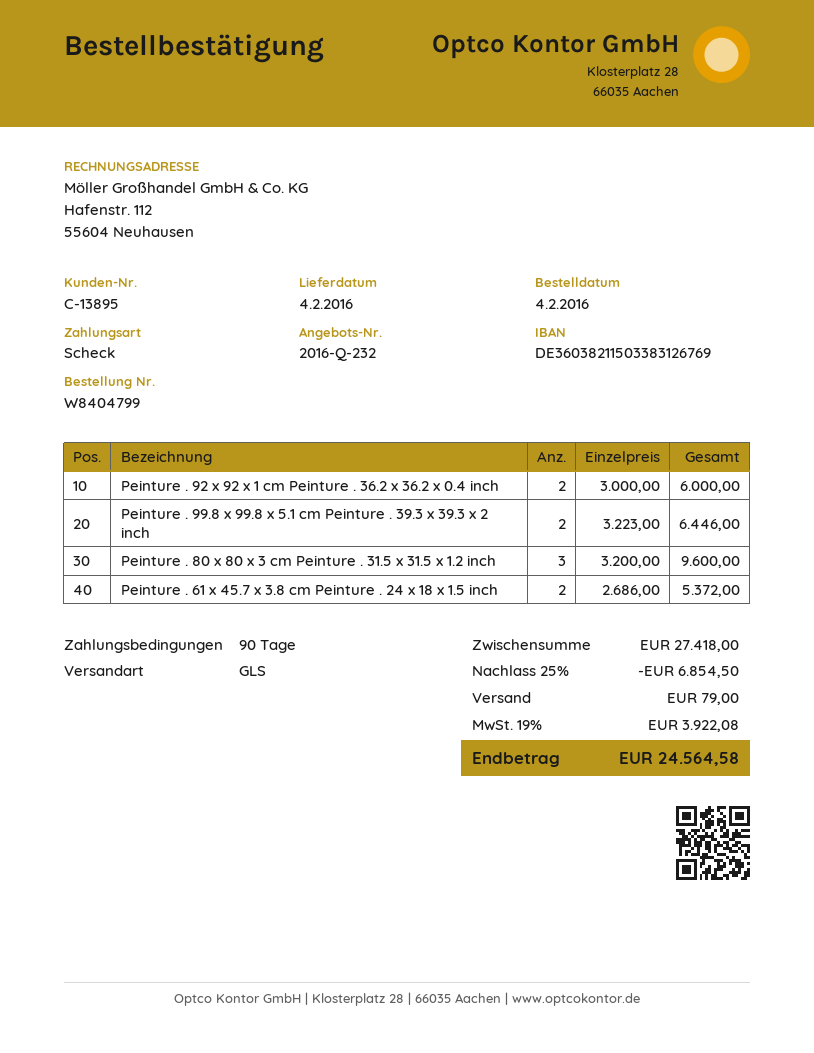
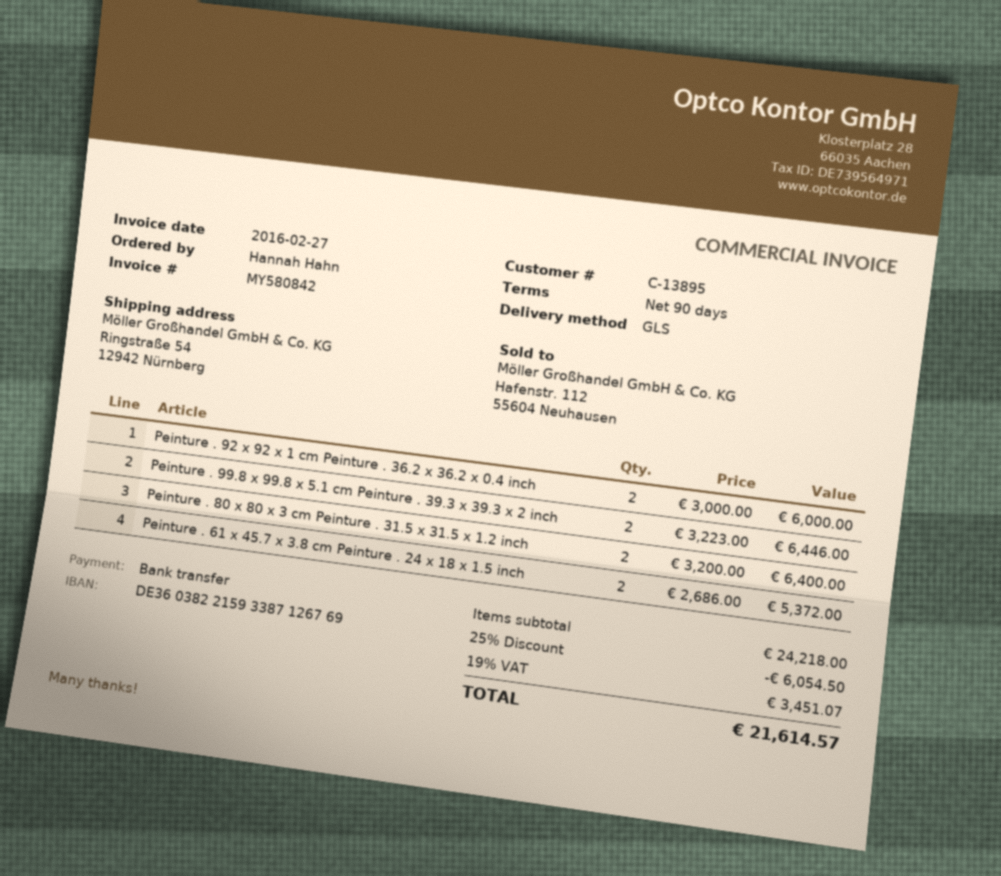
payment method: cheque -> bank transfer
bank account: DE36038211503383126769 -> DE36038221593387126769
Peinture . 80 x 80 x 3 cm Peinture . 31.5 x 31.5 x 1.2 inch: 3 x 3200.00 = 9600.00 -> 2 x 3200.00 = 6400.00
subtotal: 27418.00 -> 24218.00
discount: 25% = 6854.50 -> 25% = 6054.50
shipping: 79.00 -> none
tax: 19% = 3922.08 -> 19% = 3451.07
total: 24564.58 -> 21614.57

